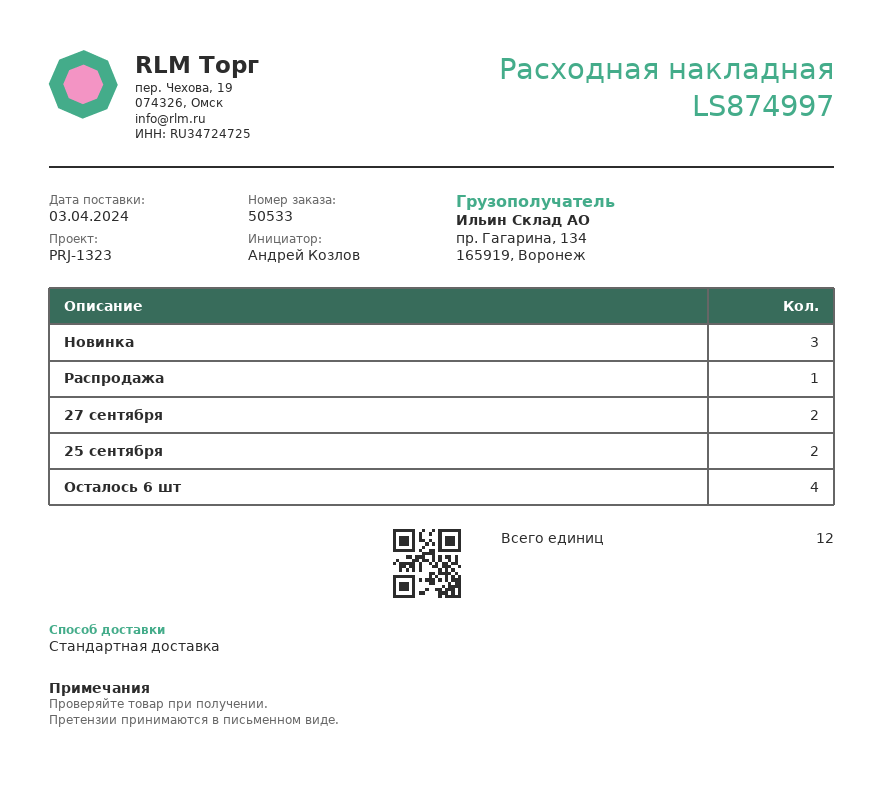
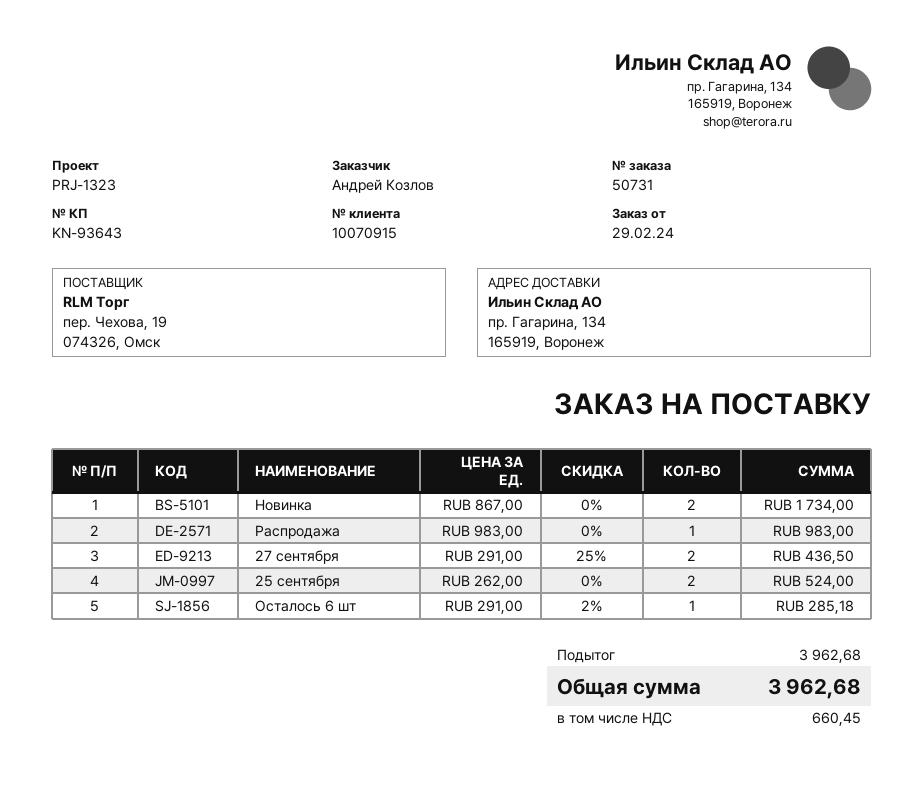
order number: 50533 -> 50731
Новинка: 3 -> 2
Осталось 6 шт: 4 -> 1

